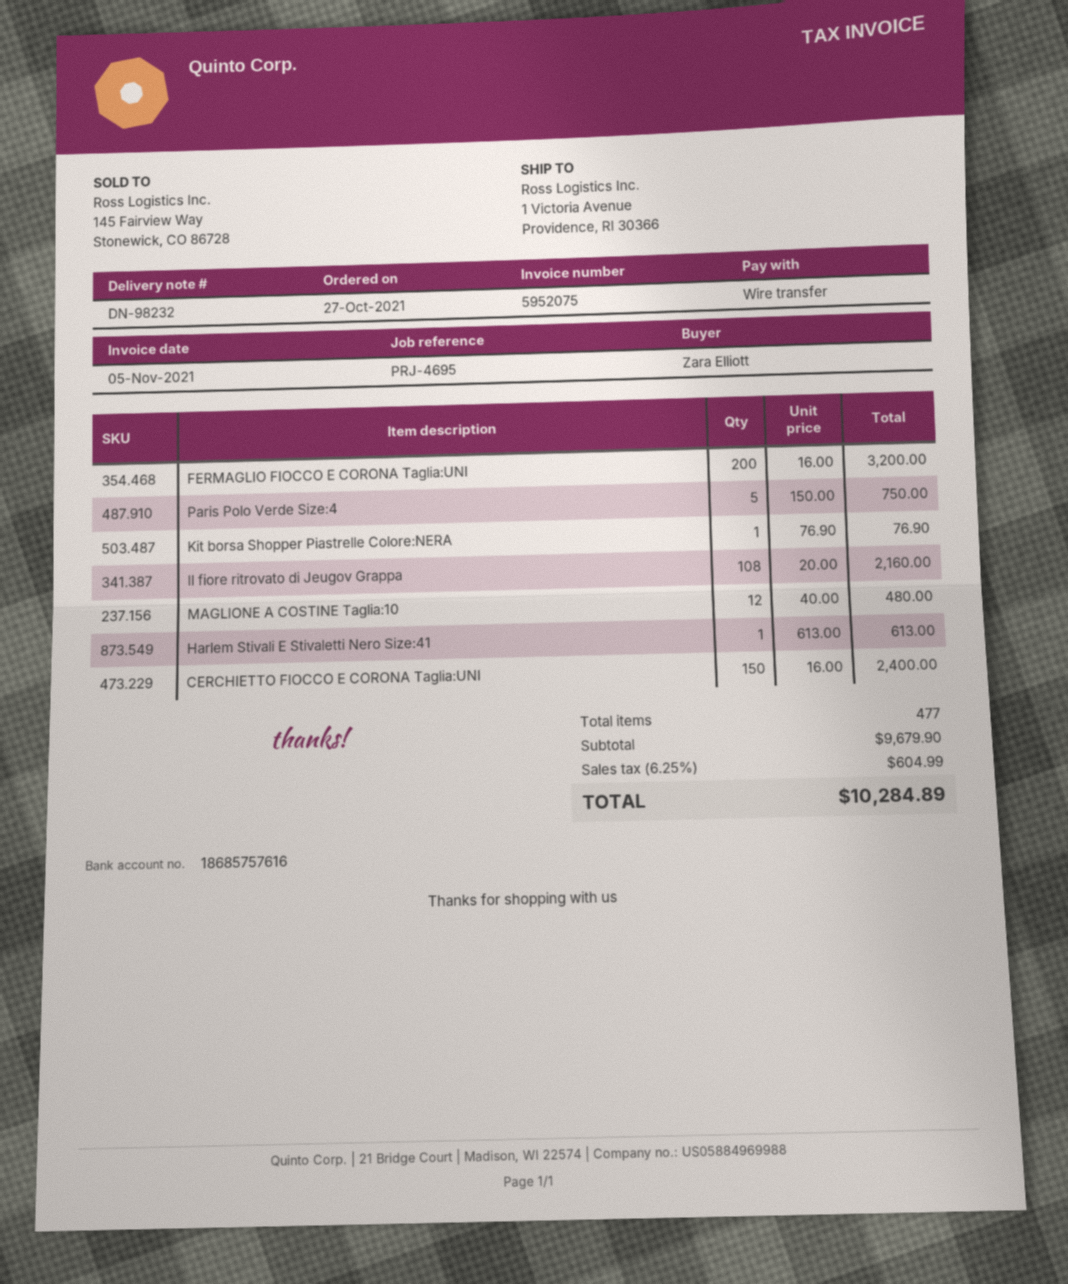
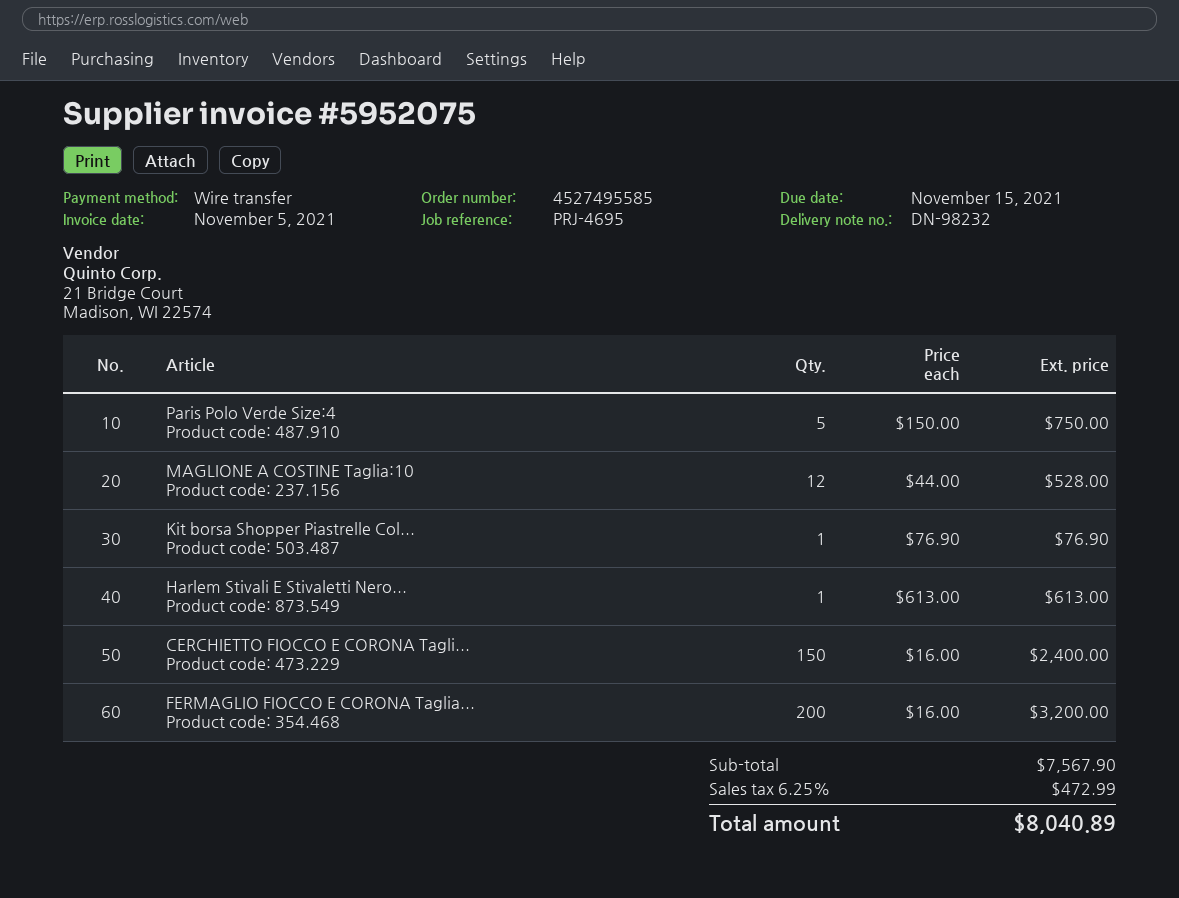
Il fiore ritrovato di Jeugov Grappa: 108 x 20.00 = 2160.00 -> none
MAGLIONE A COSTINE Taglia:10: 12 x 40.00 = 480.00 -> 12 x 44.00 = 528.00
subtotal: 9679.90 -> 7567.90
tax: 6.25% = 604.99 -> 6.25% = 472.99
total: 10284.89 -> 8040.89

